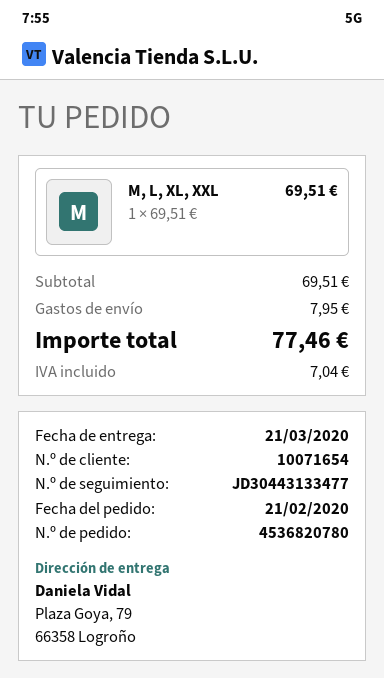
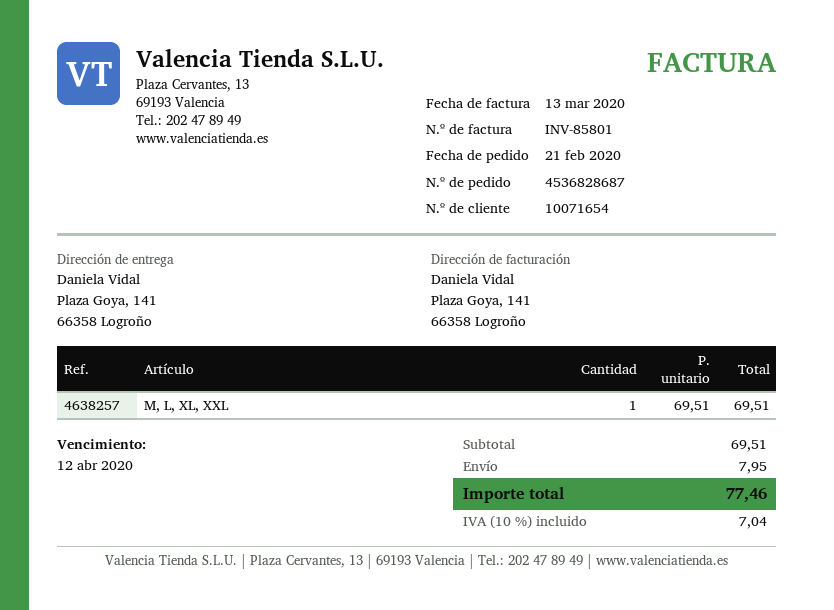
order number: 4536820780 -> 4536828687
ship to: Plaza Goya, 79, 66358 Logroño -> Plaza Goya, 141, 66358 Logroño

